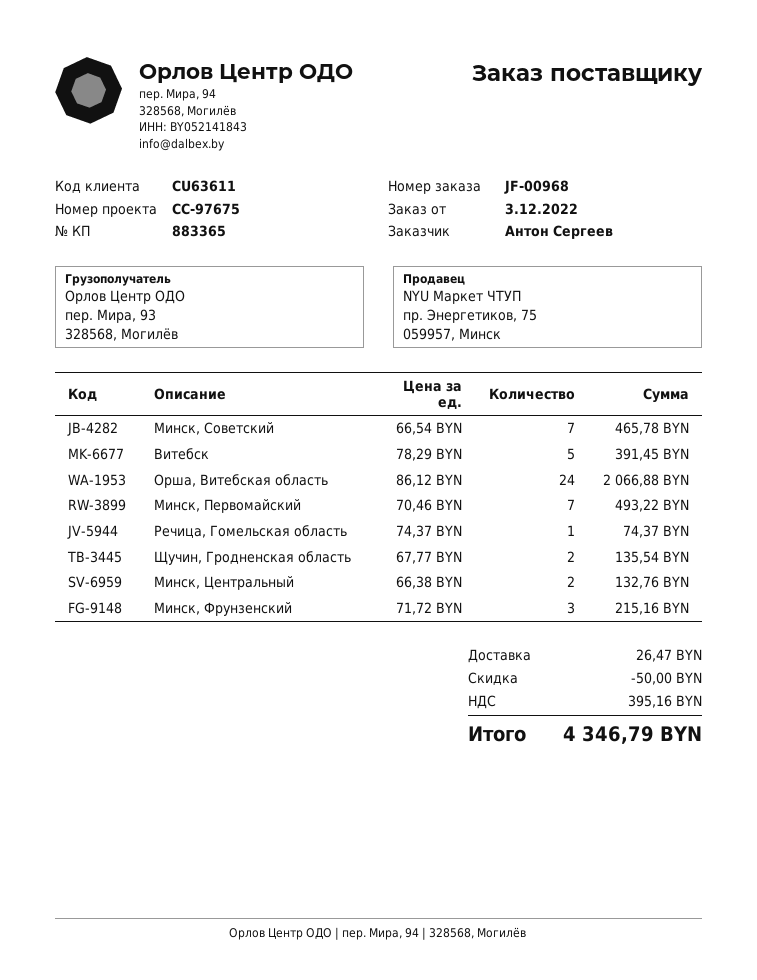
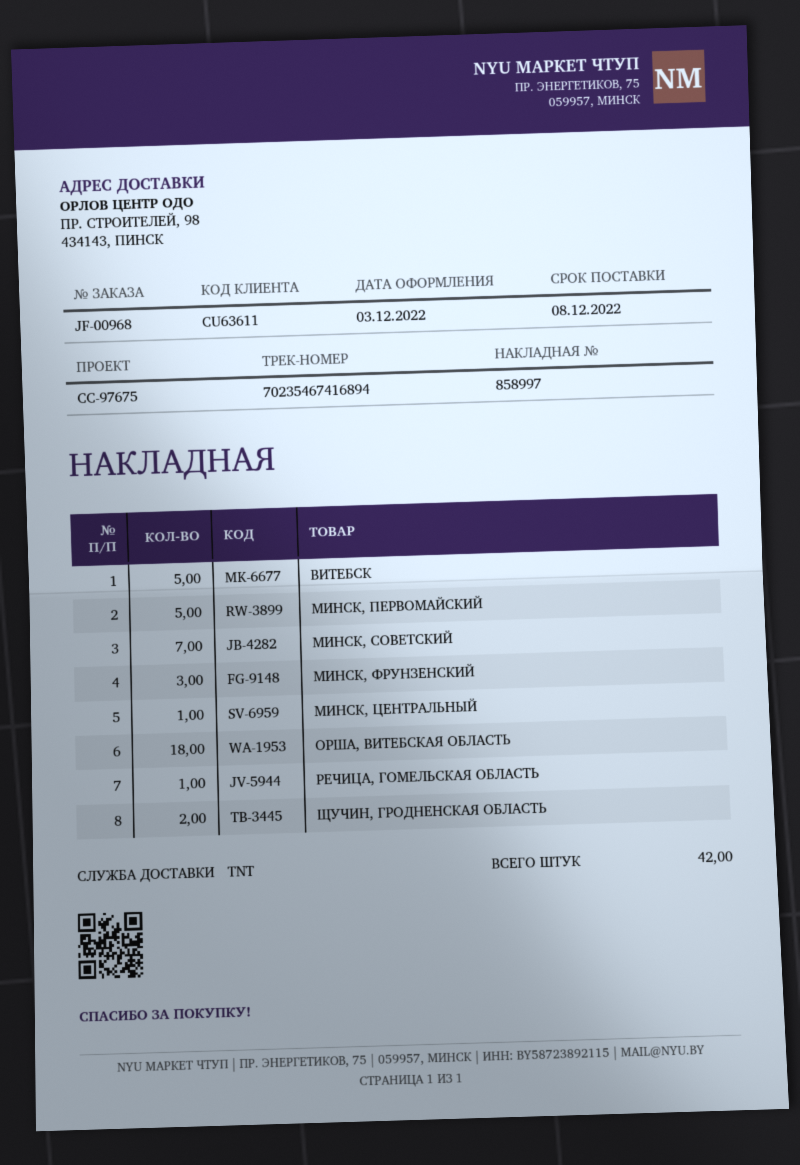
ship to: пер. Мира, 93, 328568, Могилёв -> ПР. СТРОИТЕЛЕЙ, 98, 434143, ПИНСК
Орша, Витебская область: 24 -> 18
Минск, Первомайский: 7 -> 5
Минск, Центральный: 2 -> 1

